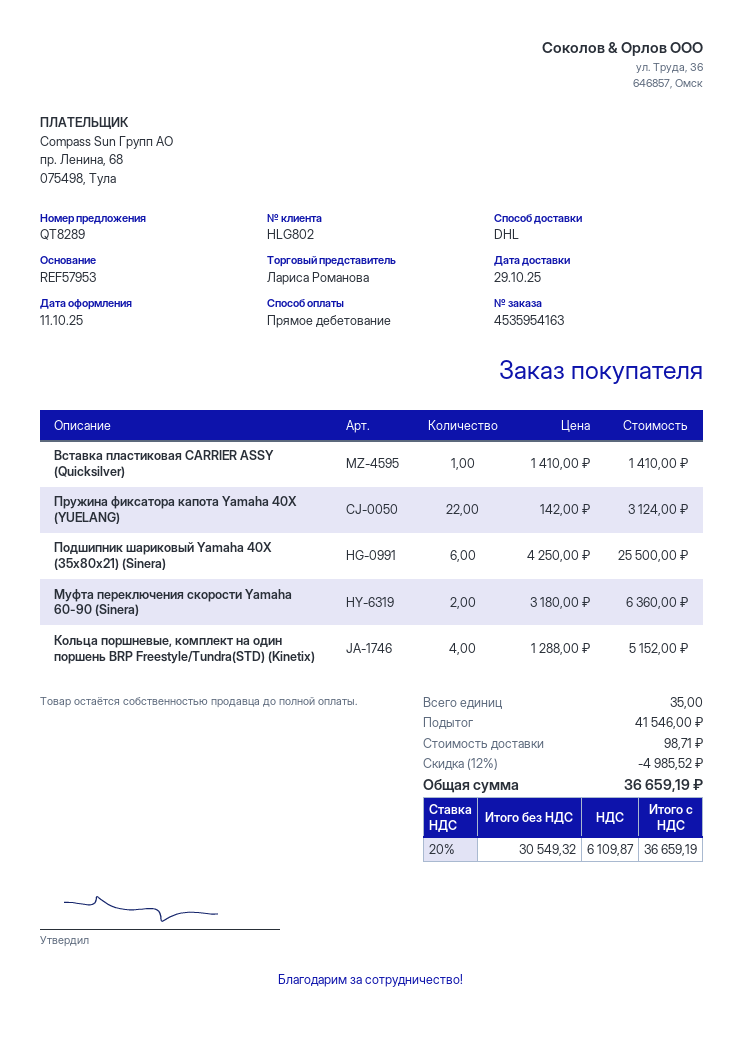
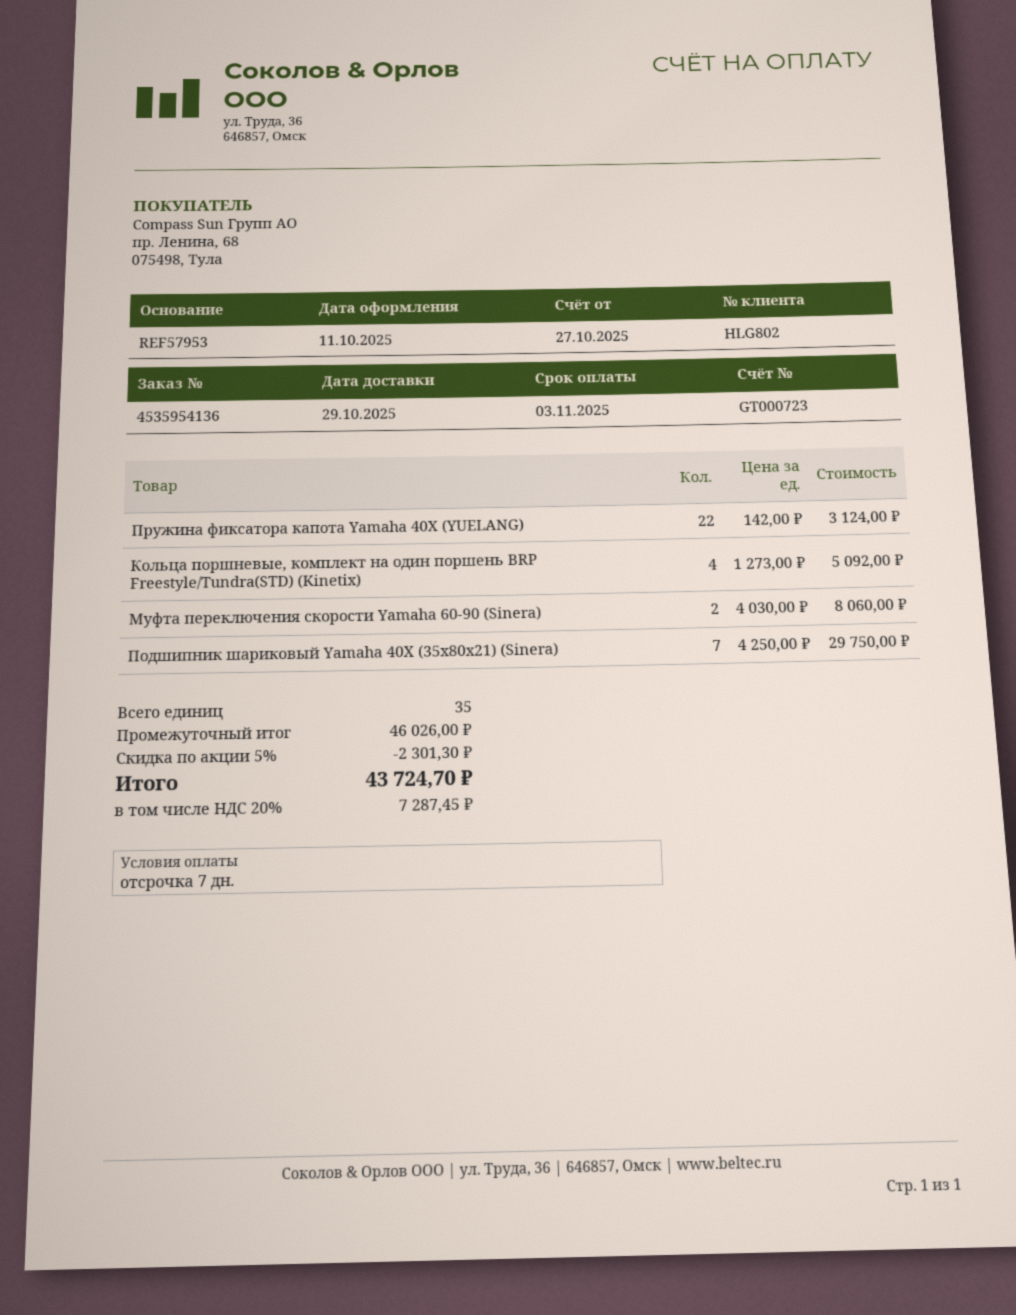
order number: 4535954163 -> 4535954136
Вставка пластиковая CARRIER ASSY (Quicksilver): 1 x 1410.00 = 1410.00 -> none
Подшипник шариковый Yamaha 40X (35x80x21) (Sinera): 6 x 4250.00 = 25500.00 -> 7 x 4250.00 = 29750.00
Муфта переключения скорости Yamaha 60-90 (Sinera): 2 x 3180.00 = 6360.00 -> 2 x 4030.00 = 8060.00
Кольца поршневые, комплект на один поршень BRP Freestyle/Tundra(STD) (Kinetix): 4 x 1288.00 = 5152.00 -> 4 x 1273.00 = 5092.00
subtotal: 41546.00 -> 46026.00
discount: 12% = 4985.52 -> 5% = 2301.30
shipping: 98.71 -> none
tax: 20% = 6109.87 -> 20% = 7287.45
total: 36659.19 -> 43724.70

